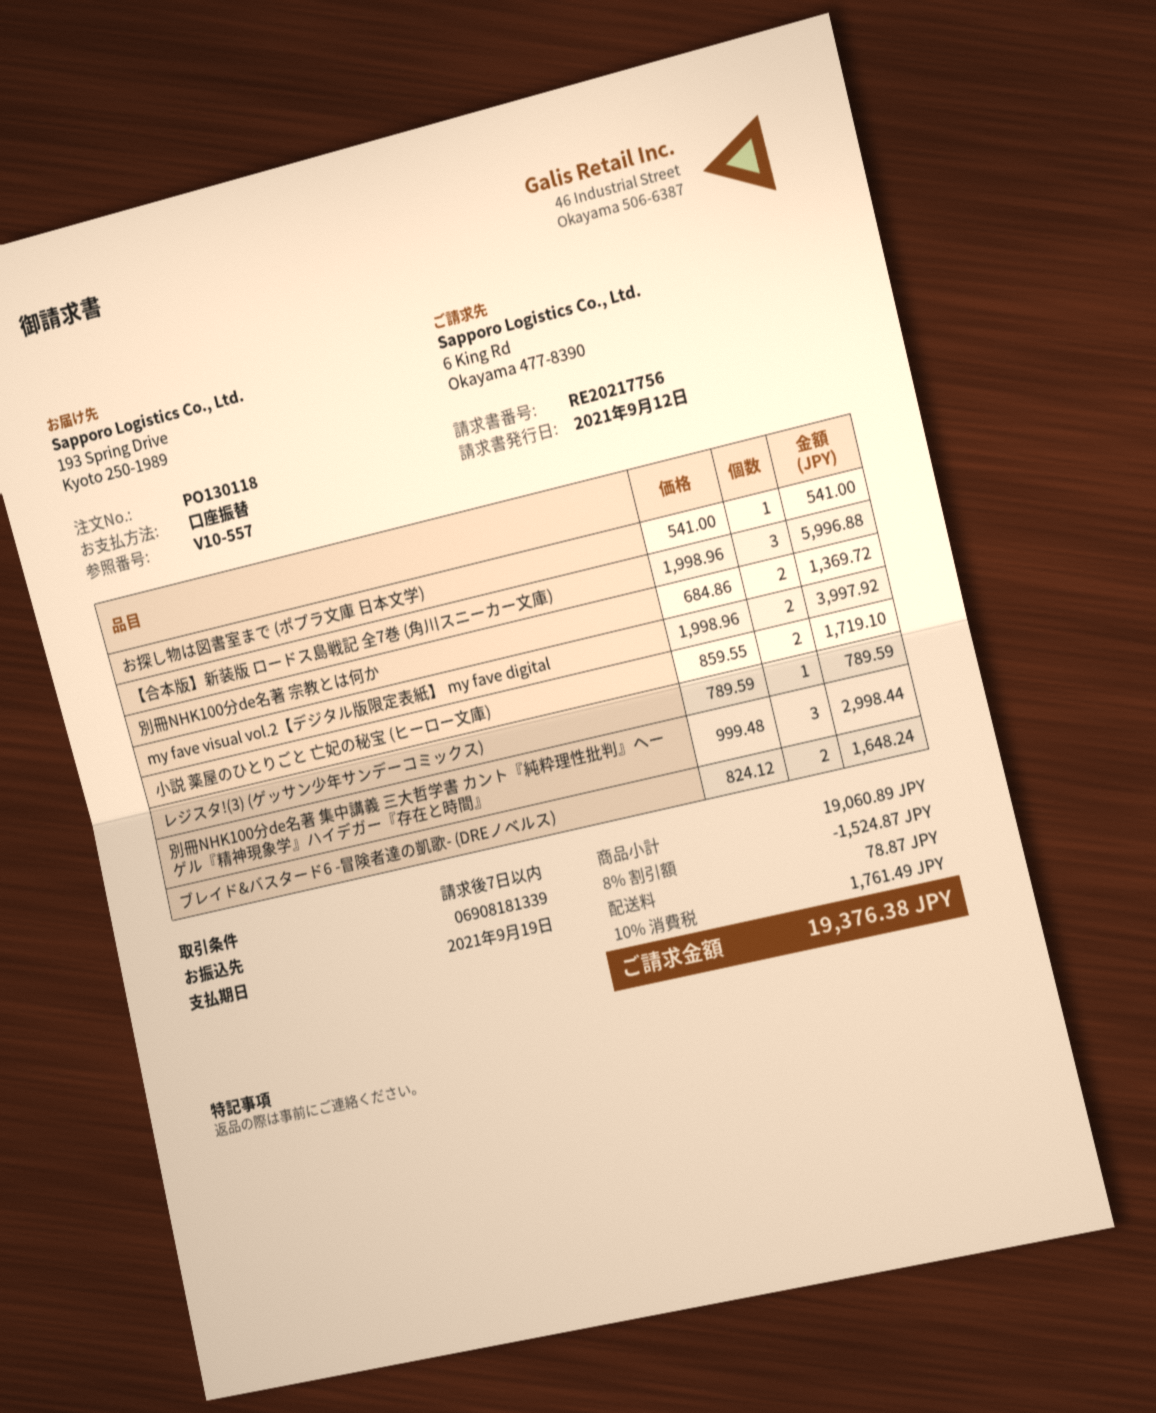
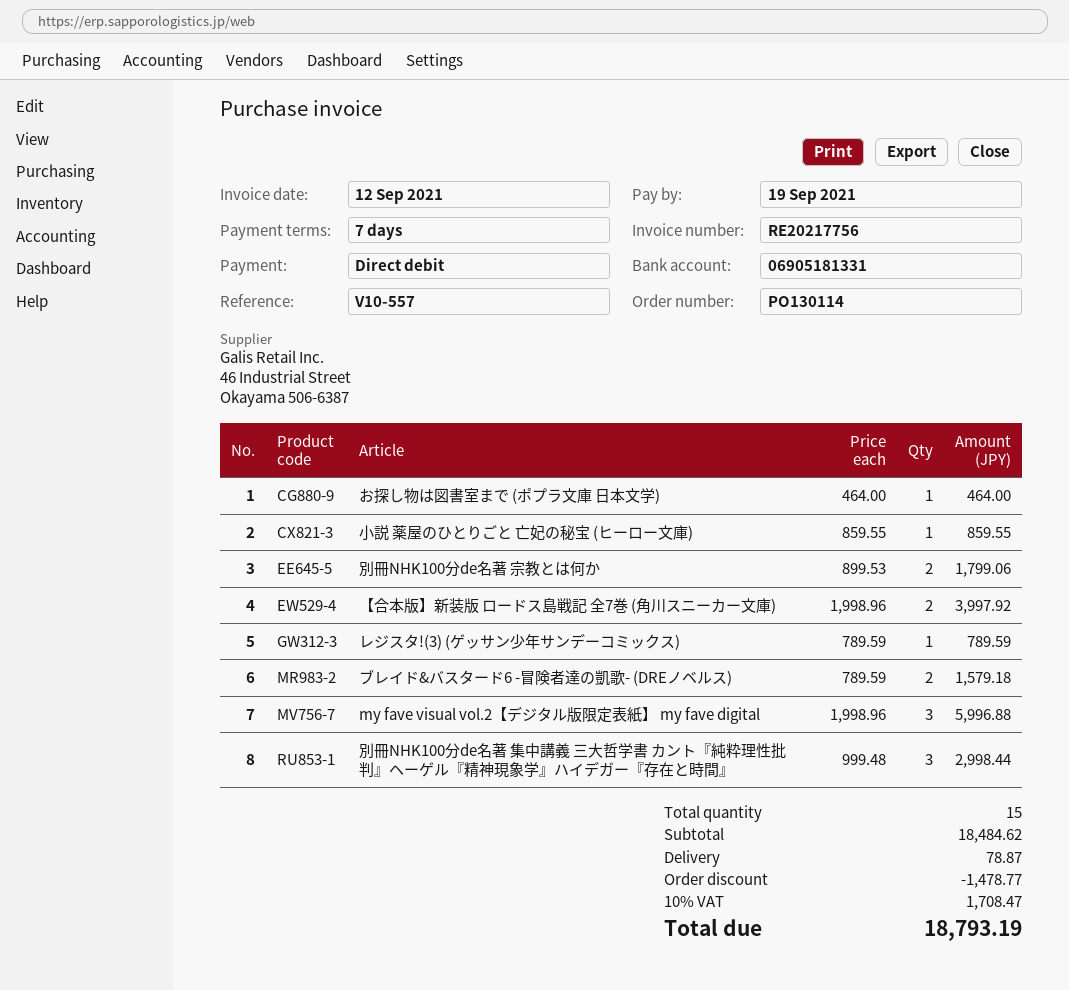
order number: PO130118 -> PO130114
bank account: 06908181339 -> 06905181331
お探し物は図書室まで (ポプラ文庫 日本文学): 1 x 541.00 = 541.00 -> 1 x 464.00 = 464.00
【合本版】新装版 ロードス島戦記 全7巻 (角川スニーカー文庫): 3 x 1998.96 = 5996.88 -> 2 x 1998.96 = 3997.92
別冊NHK100分de名著 宗教とは何か: 2 x 684.86 = 1369.72 -> 2 x 899.53 = 1799.06
my fave visual vol.2【デジタル版限定表紙】 my fave digital: 2 x 1998.96 = 3997.92 -> 3 x 1998.96 = 5996.88
小説 薬屋のひとりごと 亡妃の秘宝 (ヒーロー文庫): 2 x 859.55 = 1719.10 -> 1 x 859.55 = 859.55
ブレイド&バスタード6 -冒険者達の凱歌- (DREノベルス): 2 x 824.12 = 1648.24 -> 2 x 789.59 = 1579.18
subtotal: 19060.89 -> 18484.62
discount: 1524.87 -> 1478.77
tax: 10% = 1761.49 -> 10% = 1708.47
total: 19376.38 -> 18793.19

